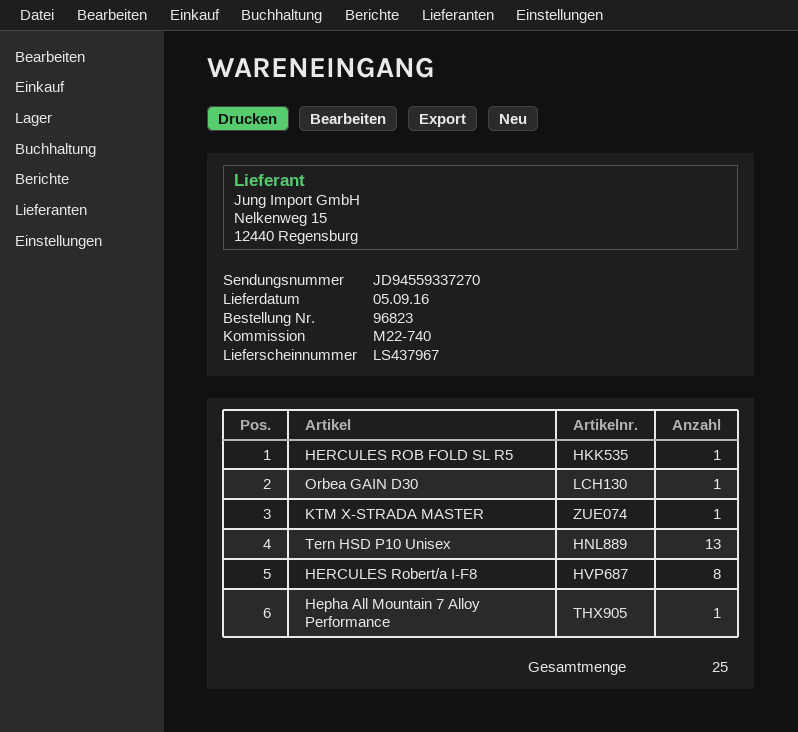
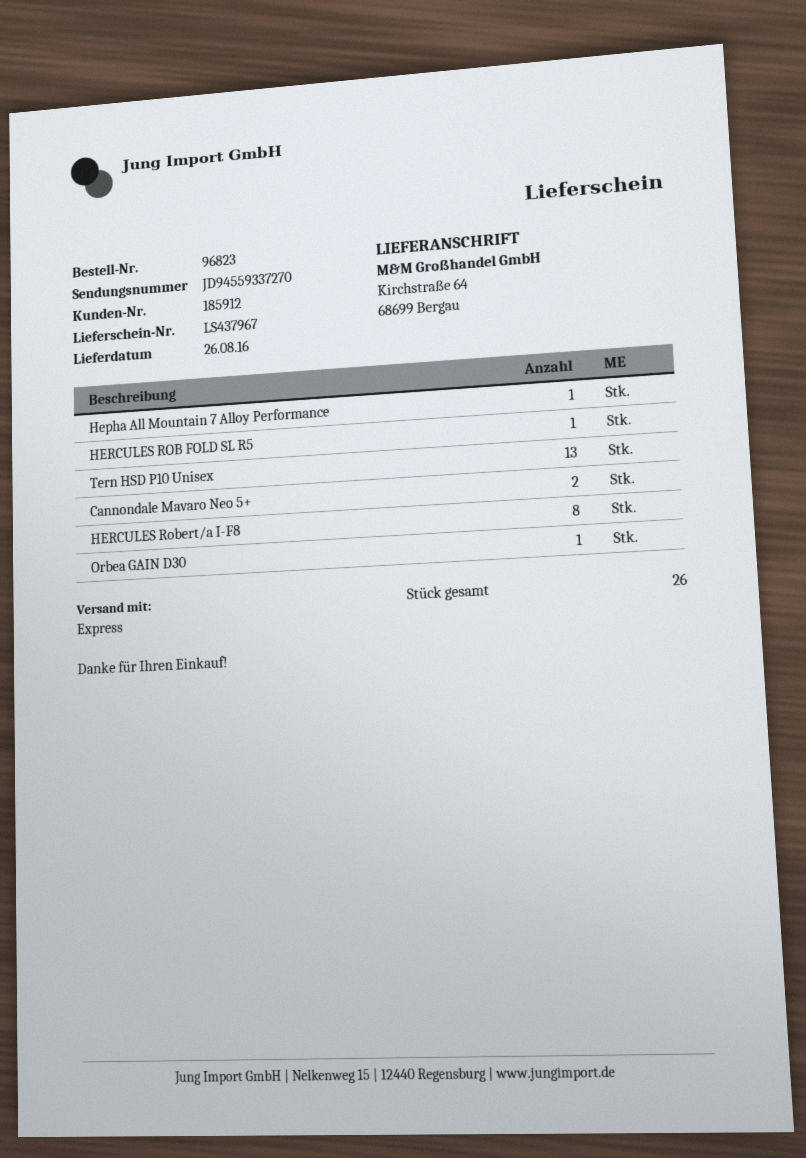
delivery date: 2016-09-05 -> 2016-08-26
KTM X-STRADA MASTER: 1 -> none
Cannondale Mavaro Neo 5+: none -> 2
total quantity: 25 -> 26

